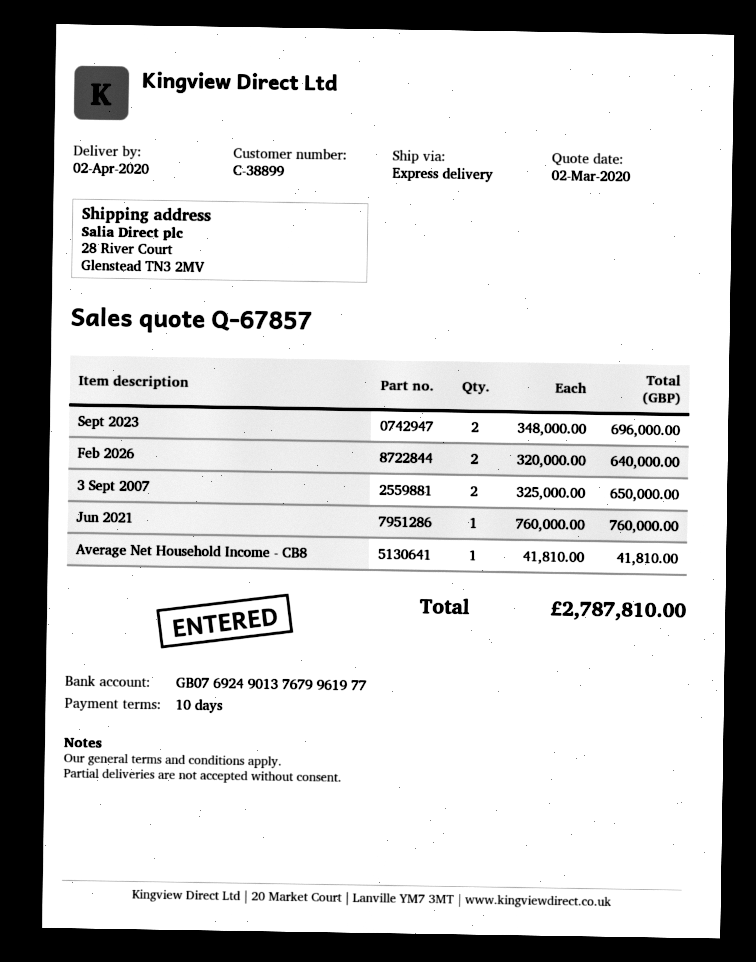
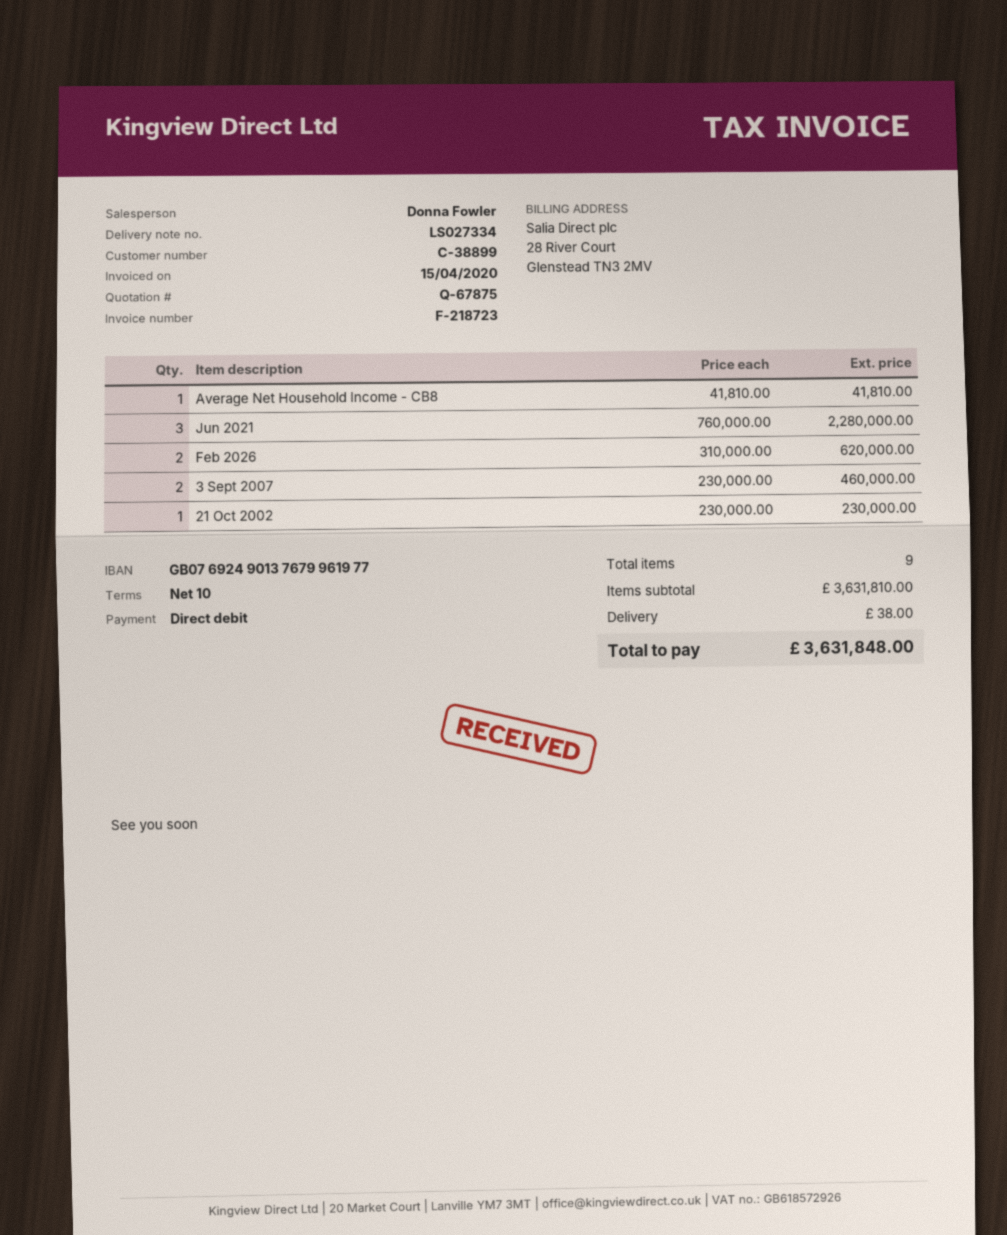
quote number: Q-67857 -> Q-67875
Sept 2023: 2 x 348000.00 = 696000.00 -> none
Feb 2026: 2 x 320000.00 = 640000.00 -> 2 x 310000.00 = 620000.00
3 Sept 2007: 2 x 325000.00 = 650000.00 -> 2 x 230000.00 = 460000.00
Jun 2021: 1 x 760000.00 = 760000.00 -> 3 x 760000.00 = 2280000.00
21 Oct 2002: none -> 1 x 230000.00 = 230000.00
shipping: none -> 38.00
total: 2787810.00 -> 3631848.00

